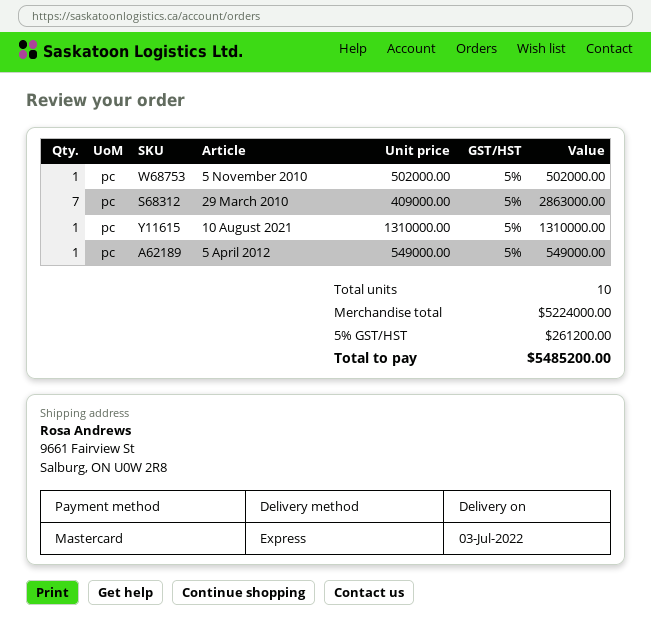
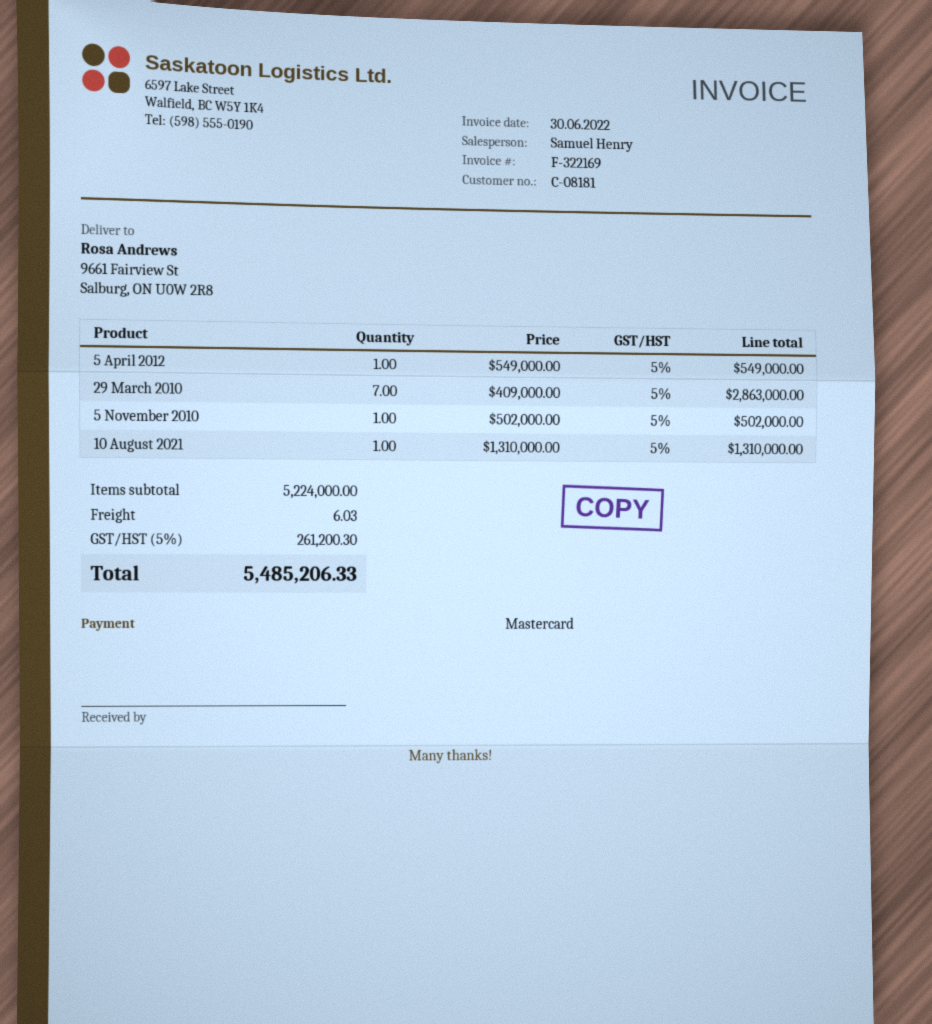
shipping: none -> 6.03
tax: 5% = 261200.00 -> 5% = 261200.30
total: 5485200.00 -> 5485206.33

